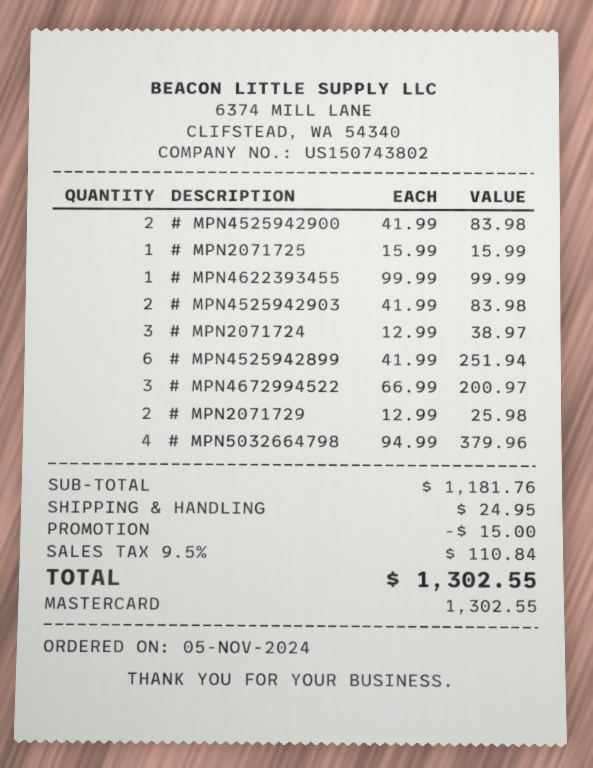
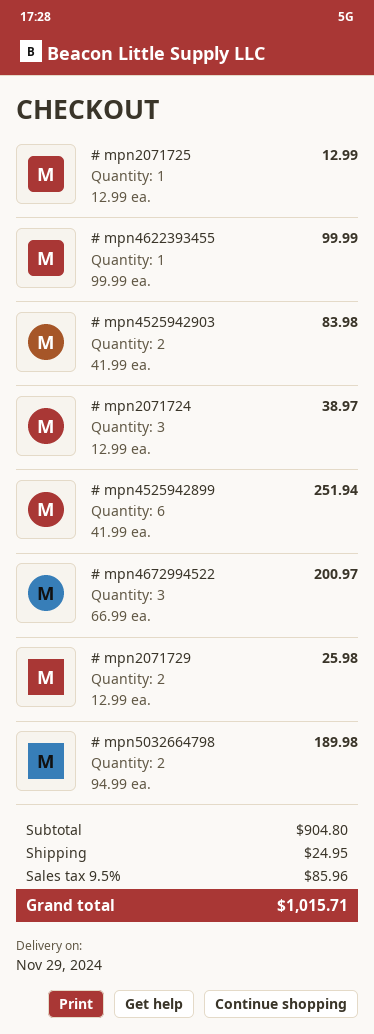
# MPN4525942900: 2 x 41.99 = 83.98 -> none
# MPN2071725: 1 x 15.99 = 15.99 -> 1 x 12.99 = 12.99
# MPN5032664798: 4 x 94.99 = 379.96 -> 2 x 94.99 = 189.98
subtotal: 1181.76 -> 904.80
discount: 15.00 -> none
tax: 9.5% = 110.84 -> 9.5% = 85.96
total: 1302.55 -> 1015.71

